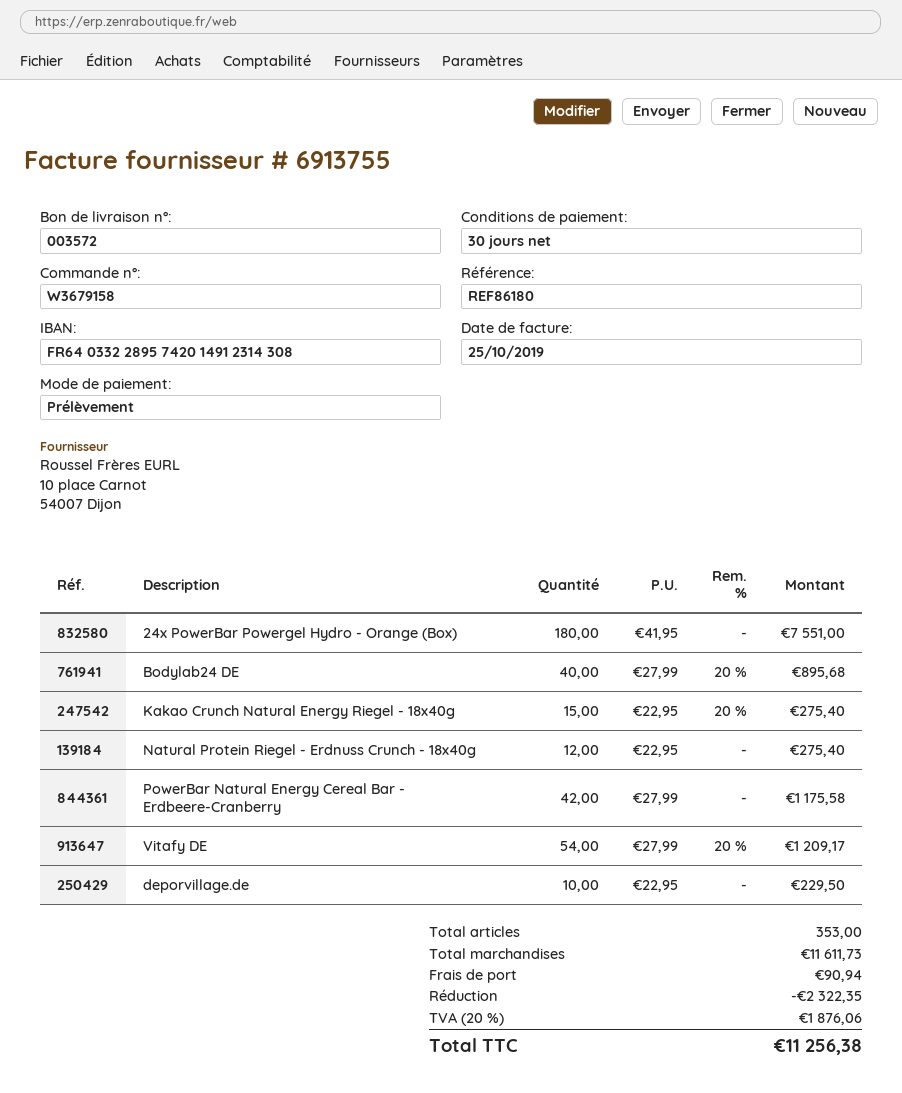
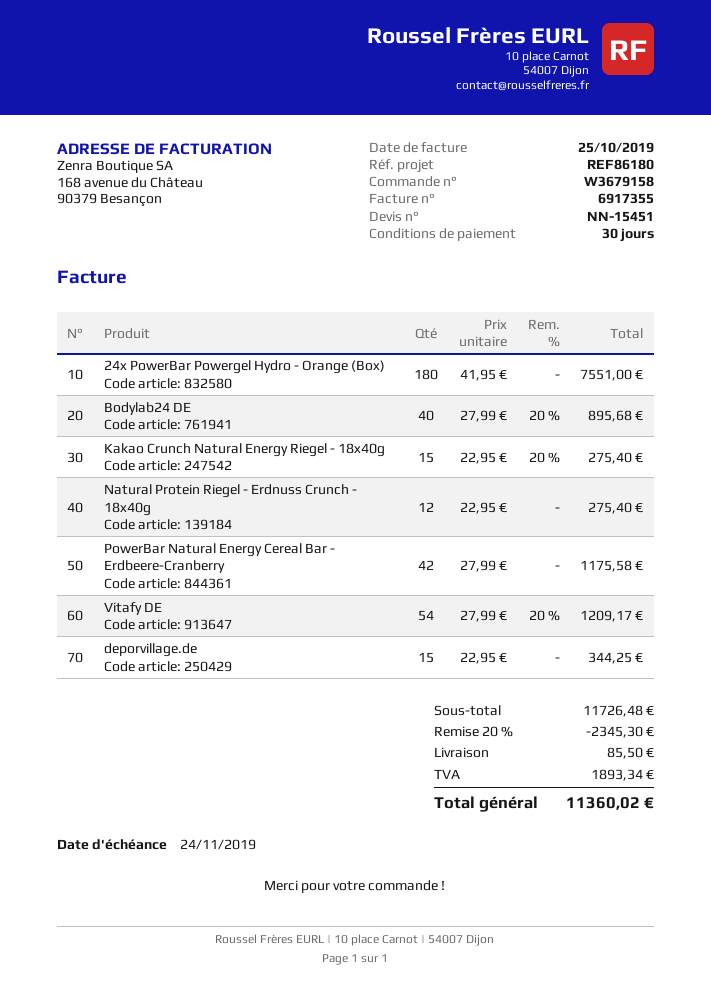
invoice number: 6913755 -> 6917355
deporvillage.de: 10 x 22.95 = 229.50 -> 15 x 22.95 = 344.25
subtotal: 11611.73 -> 11726.48
discount: 2322.35 -> 2345.30
shipping: 90.94 -> 85.50
tax: 1876.06 -> 1893.34
total: 11256.38 -> 11360.02

